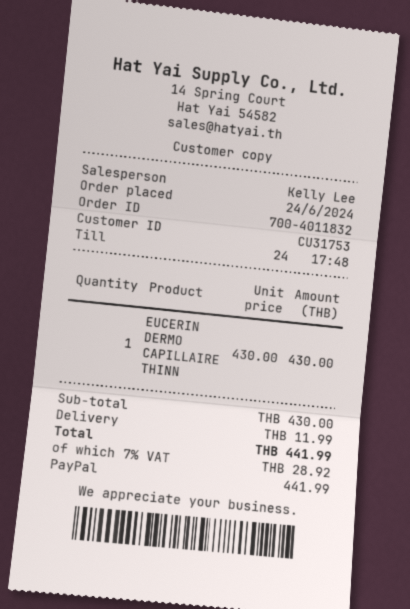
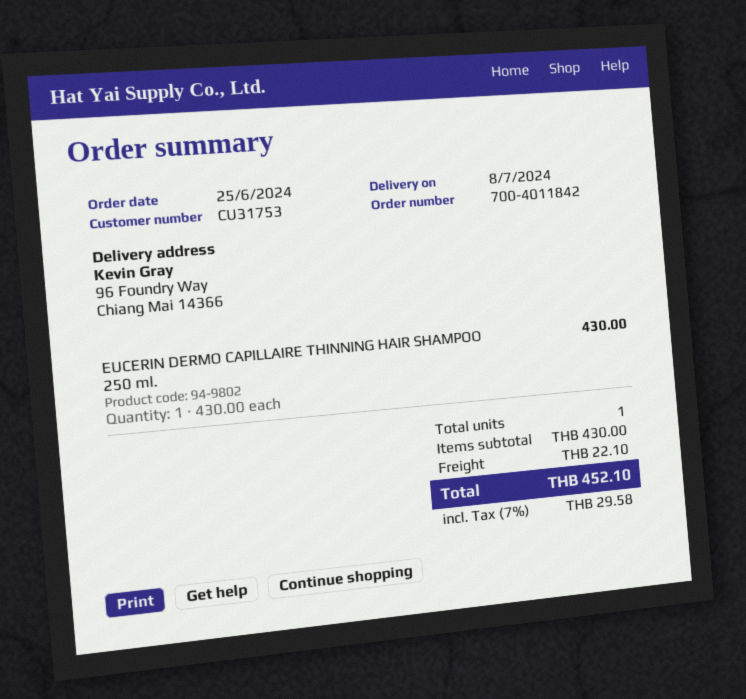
order number: 700-4011832 -> 700-4011842
order date: 2024-06-24 -> 2024-06-25
shipping: 11.99 -> 22.10
tax: 7% = 28.92 -> 7% = 29.58
total: 441.99 -> 452.10

